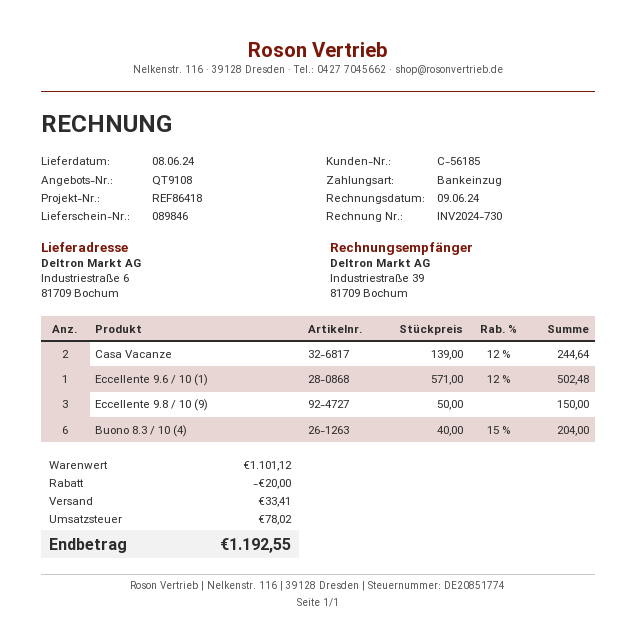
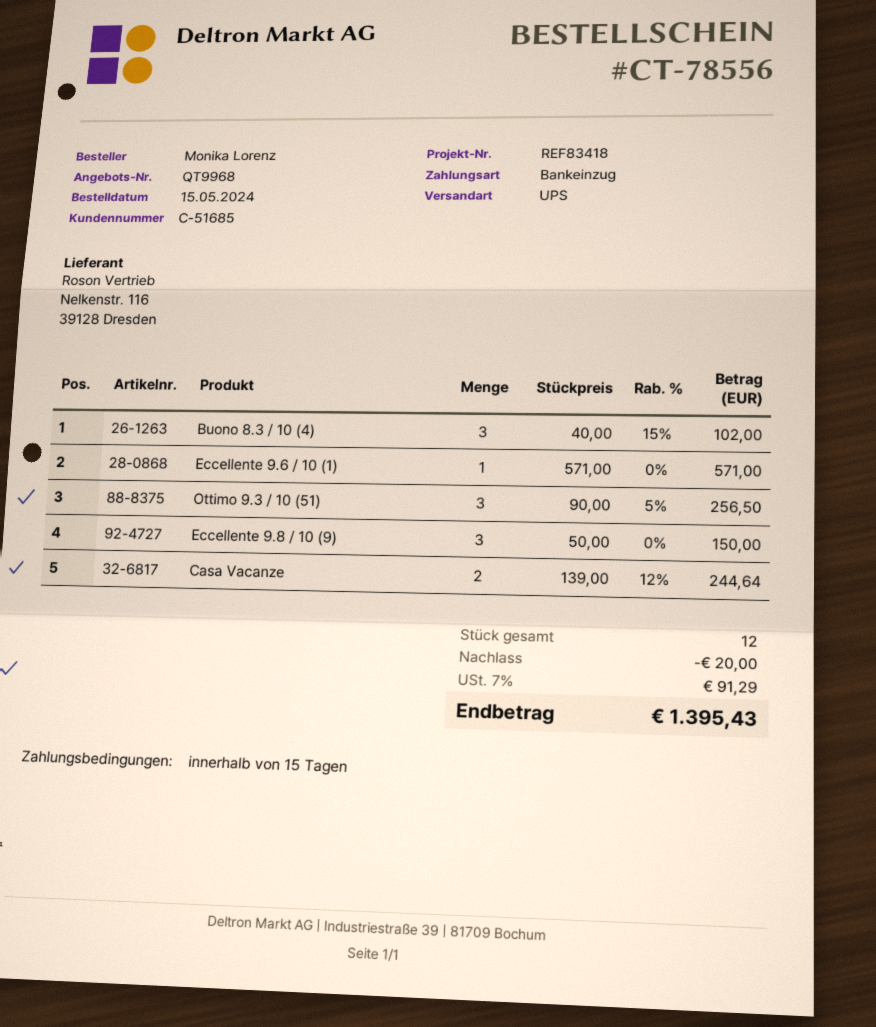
quote number: QT9108 -> QT9968
customer number: C-56185 -> C-51685
reference: REF86418 -> REF83418
Eccellente 9.6 / 10 (1): 1 x 571.00 - 12% = 502.48 -> 1 x 571.00 = 571.00
Buono 8.3 / 10 (4): 6 x 40.00 - 15% = 204.00 -> 3 x 40.00 - 15% = 102.00
Ottimo 9.3 / 10 (51): none -> 3 x 90.00 - 5% = 256.50
shipping: 33.41 -> none
tax: 78.02 -> 91.29
total: 1192.55 -> 1395.43

